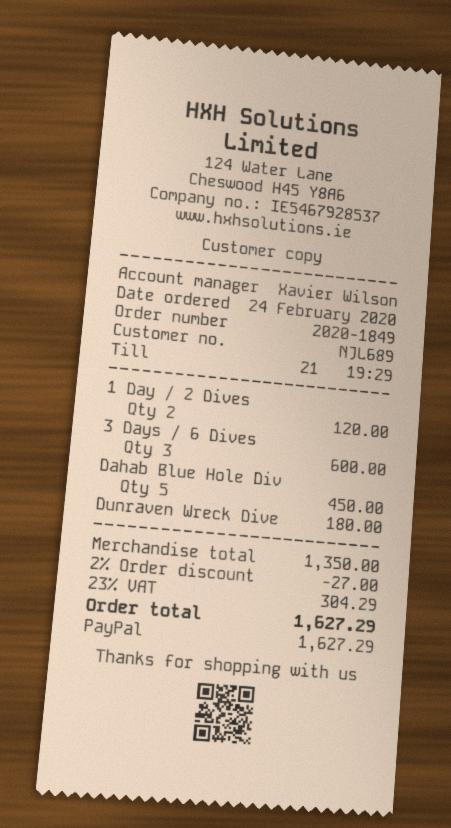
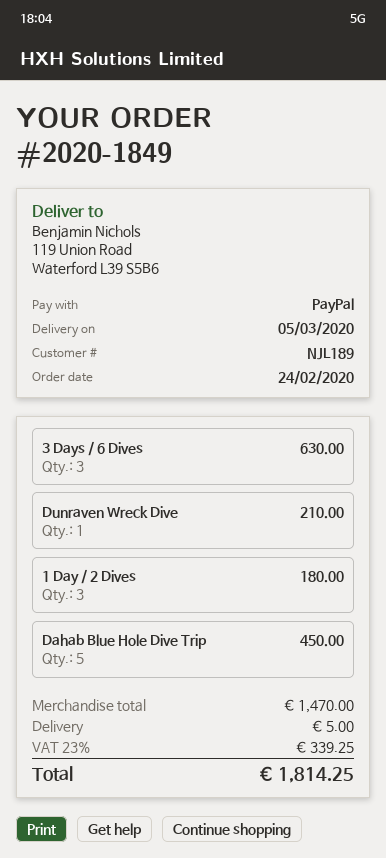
customer number: NJL689 -> NJL189
1 Day / 2 Dives: 2 for 120.00 -> 3 for 180.00
3 Days / 6 Dives: 3 for 600.00 -> 3 for 630.00
Dunraven Wreck Dive: 1 for 180.00 -> 1 for 210.00
subtotal: 1350.00 -> 1470.00
discount: 2% = 27.00 -> none
shipping: none -> 5.00
tax: 23% = 304.29 -> 23% = 339.25
total: 1627.29 -> 1814.25

